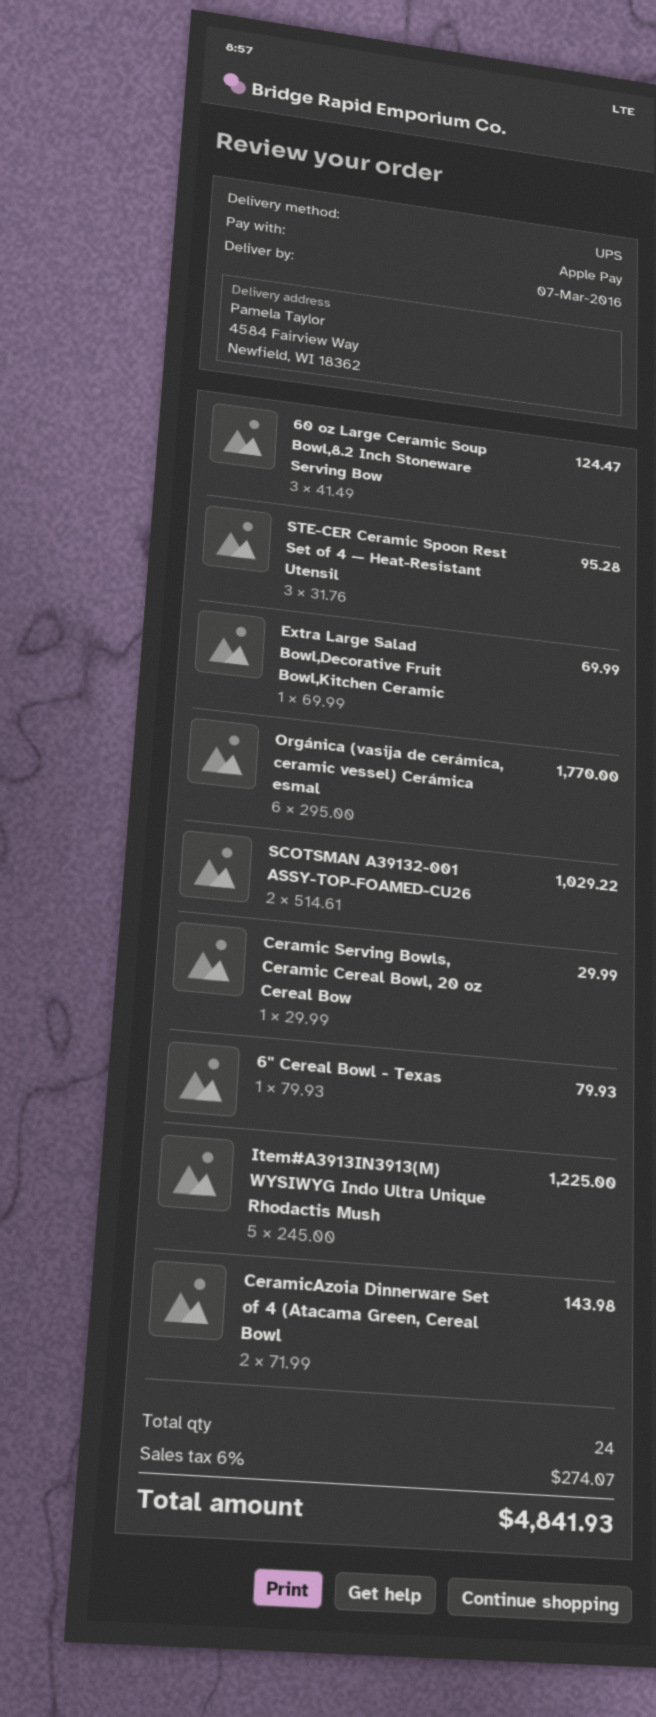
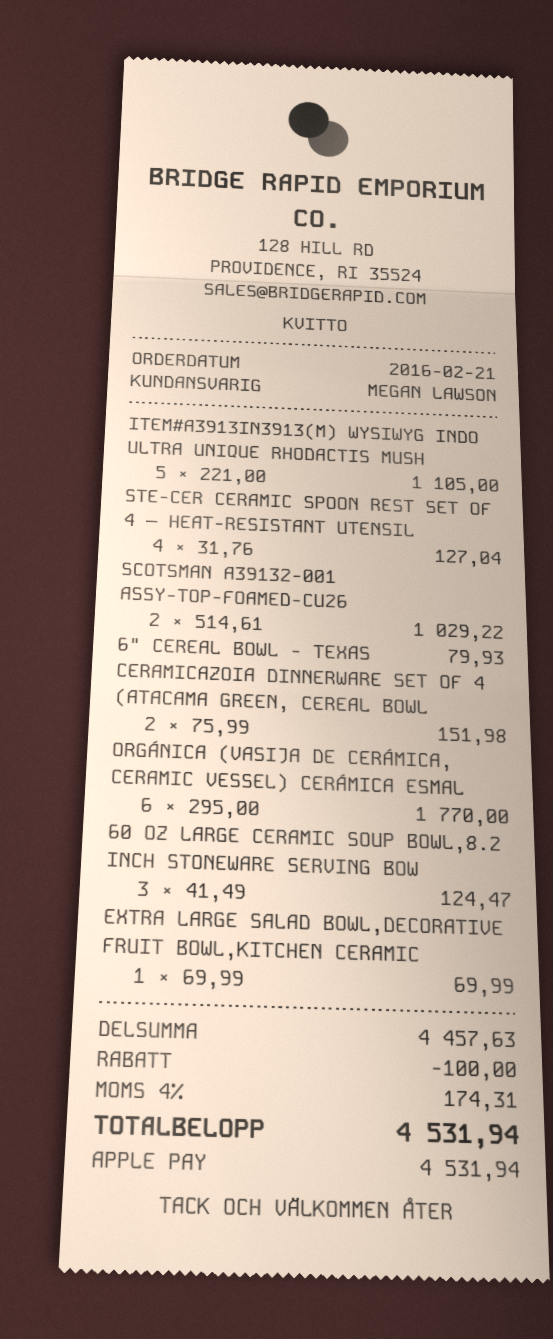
STE-CER Ceramic Spoon Rest Set of 4 — Heat-Resistant Utensil: 3 x 31.76 = 95.28 -> 4 x 31.76 = 127.04
Ceramic Serving Bowls, Ceramic Cereal Bowl, 20 oz Cereal Bow: 1 x 29.99 = 29.99 -> none
Item#A3913IN3913(M) WYSIWYG Indo Ultra Unique Rhodactis Mush: 5 x 245.00 = 1225.00 -> 5 x 221.00 = 1105.00
CeramicAzoia Dinnerware Set of 4 (Atacama Green, Cereal Bowl: 2 x 71.99 = 143.98 -> 2 x 75.99 = 151.98
discount: none -> 100.00
tax: 6% = 274.07 -> 4% = 174.31
total: 4841.93 -> 4531.94

